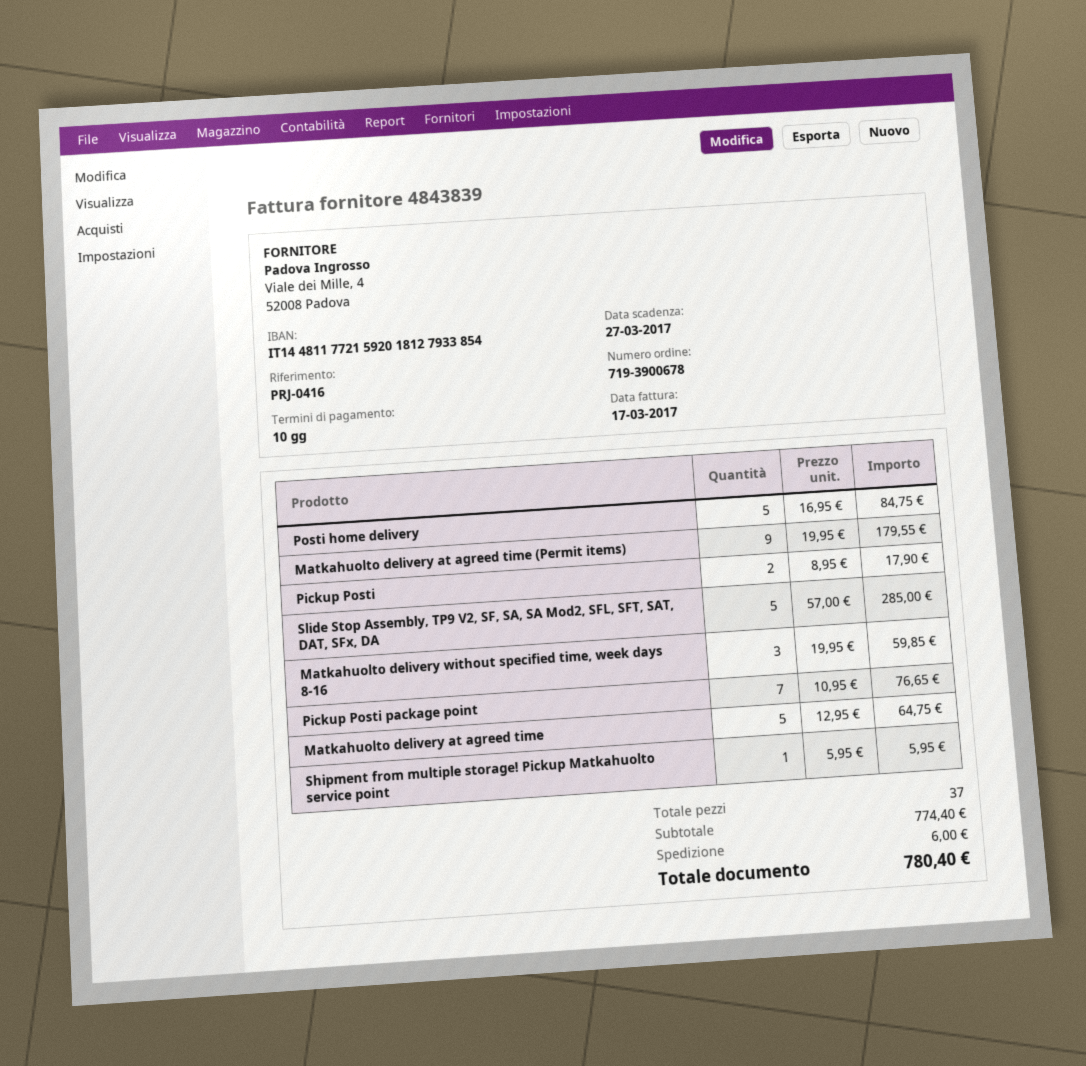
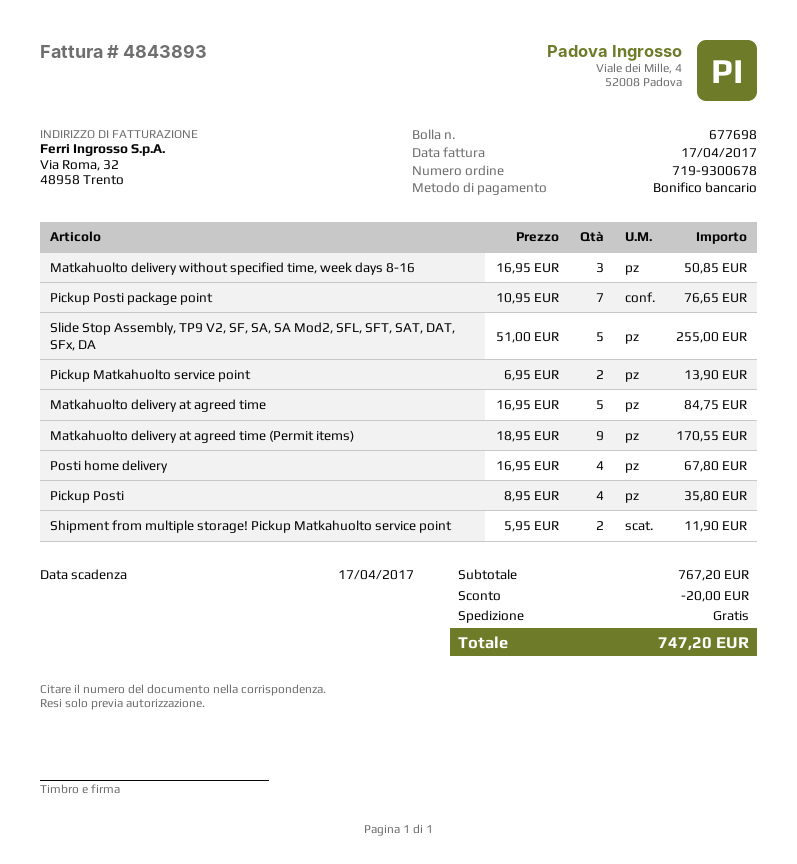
order number: 719-3900678 -> 719-9300678
invoice number: 4843839 -> 4843893
invoice date: 2017-03-17 -> 2017-04-17
due date: 2017-03-27 -> 2017-04-17
Posti home delivery: 5 x 16.95 = 84.75 -> 4 x 16.95 = 67.80
Matkahuolto delivery at agreed time (Permit items): 9 x 19.95 = 179.55 -> 9 x 18.95 = 170.55
Pickup Posti: 2 x 8.95 = 17.90 -> 4 x 8.95 = 35.80
Slide Stop Assembly, TP9 V2, SF, SA, SA Mod2, SFL, SFT, SAT, DAT, SFx, DA: 5 x 57.00 = 285.00 -> 5 x 51.00 = 255.00
Matkahuolto delivery without specified time, week days 8-16: 3 x 19.95 = 59.85 -> 3 x 16.95 = 50.85
Matkahuolto delivery at agreed time: 5 x 12.95 = 64.75 -> 5 x 16.95 = 84.75
Shipment from multiple storage! Pickup Matkahuolto service point: 1 x 5.95 = 5.95 -> 2 x 5.95 = 11.90
Pickup Matkahuolto service point: none -> 2 x 6.95 = 13.90
subtotal: 774.40 -> 767.20
discount: none -> 20.00
shipping: 6.00 -> 0.00
total: 780.40 -> 747.20

